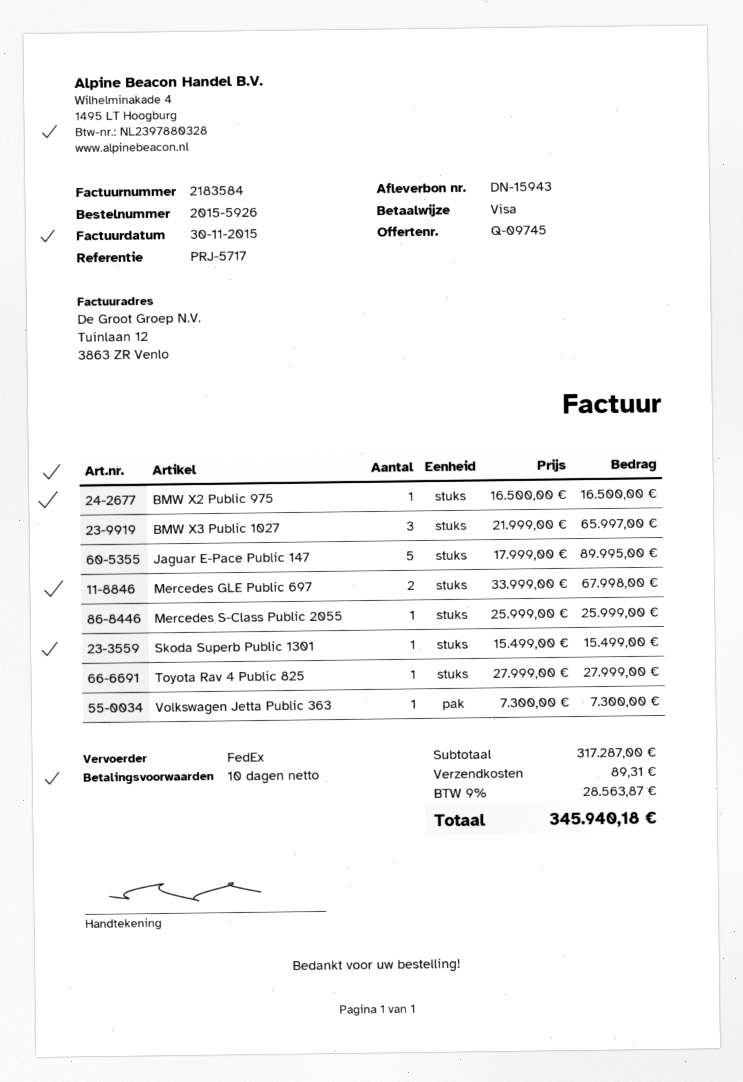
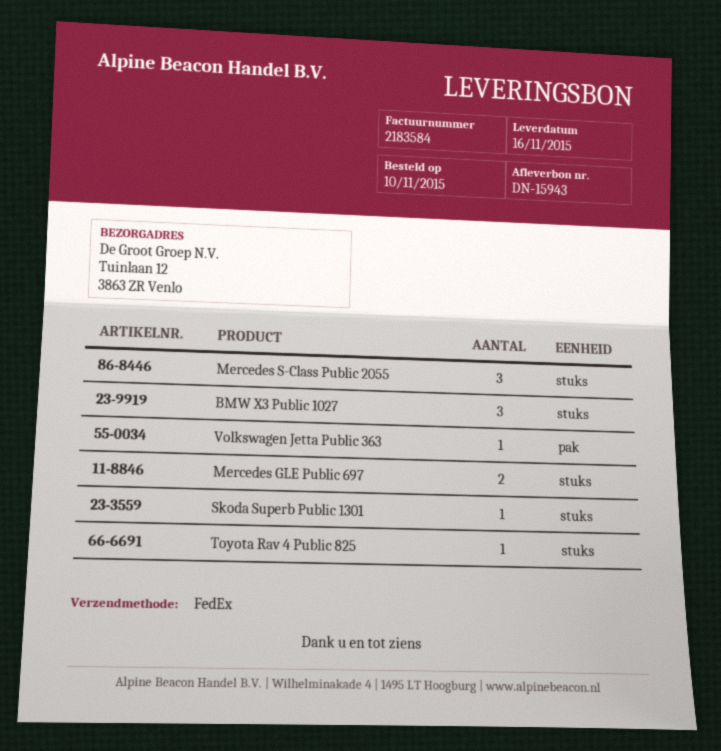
BMW X2 Public 975: 1 -> none
Jaguar E-Pace Public 147: 5 -> none
Mercedes S-Class Public 2055: 1 -> 3

